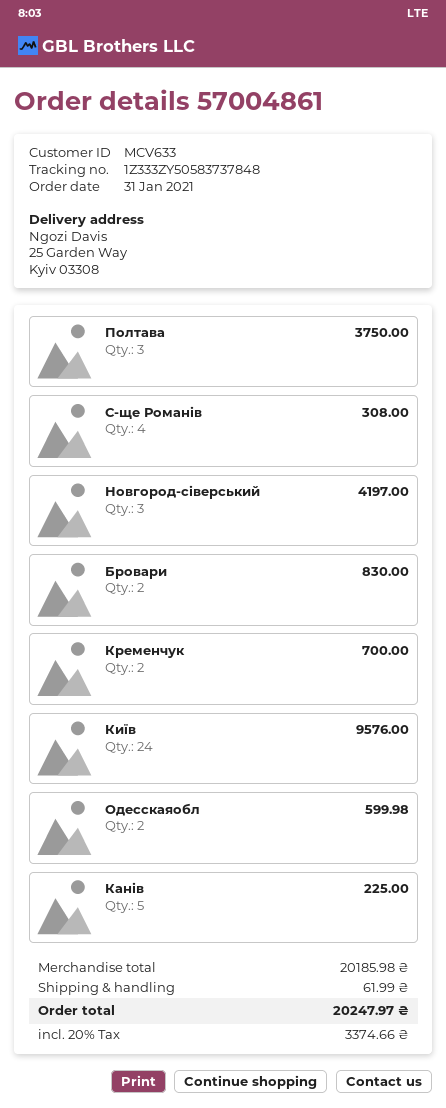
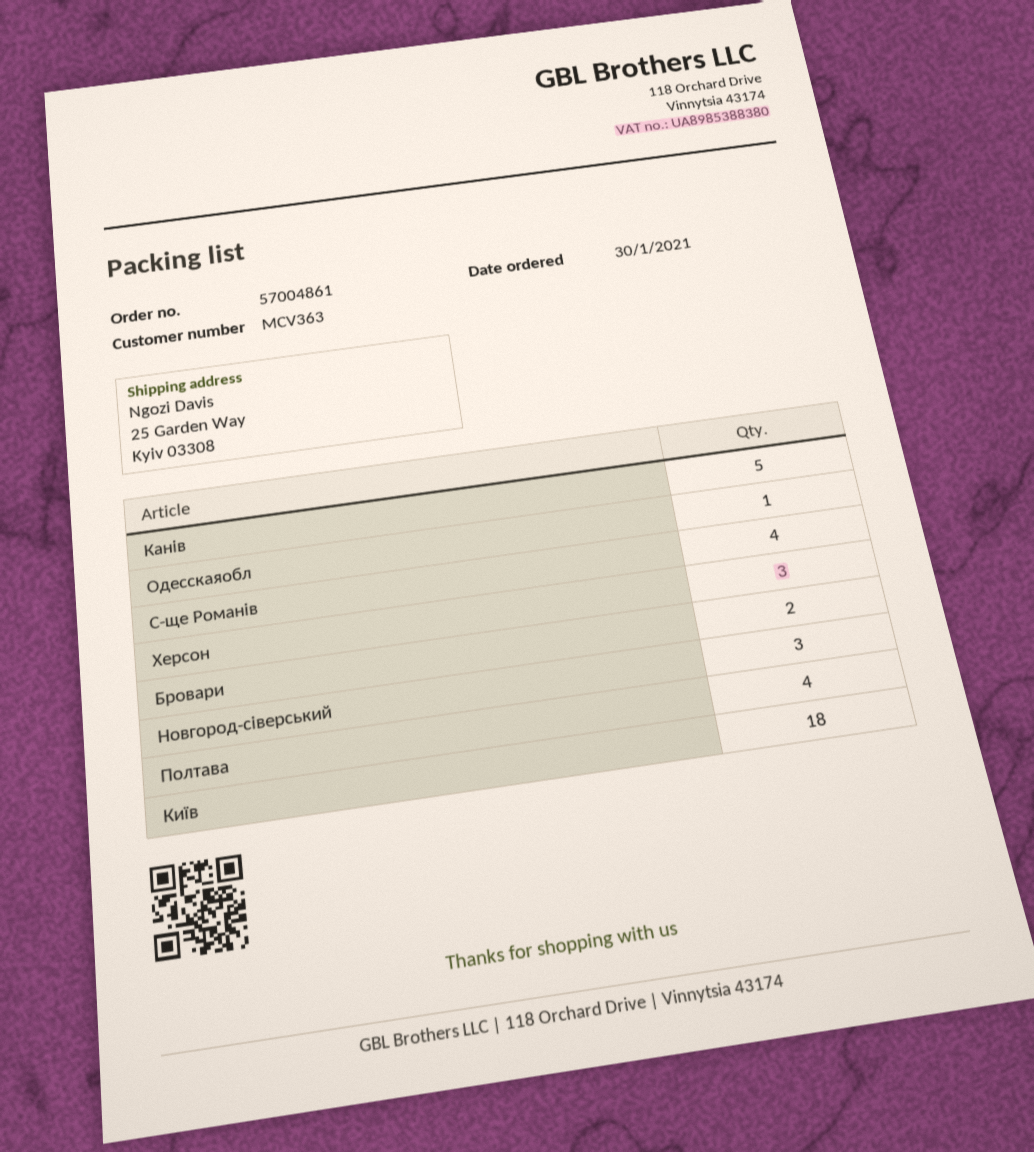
order date: 2021-01-31 -> 2021-01-30
customer number: MCV633 -> MCV363
Полтава: 3 -> 4
Кременчук: 2 -> none
Київ: 24 -> 18
Одесскаяобл: 2 -> 1
Херсон: none -> 3

